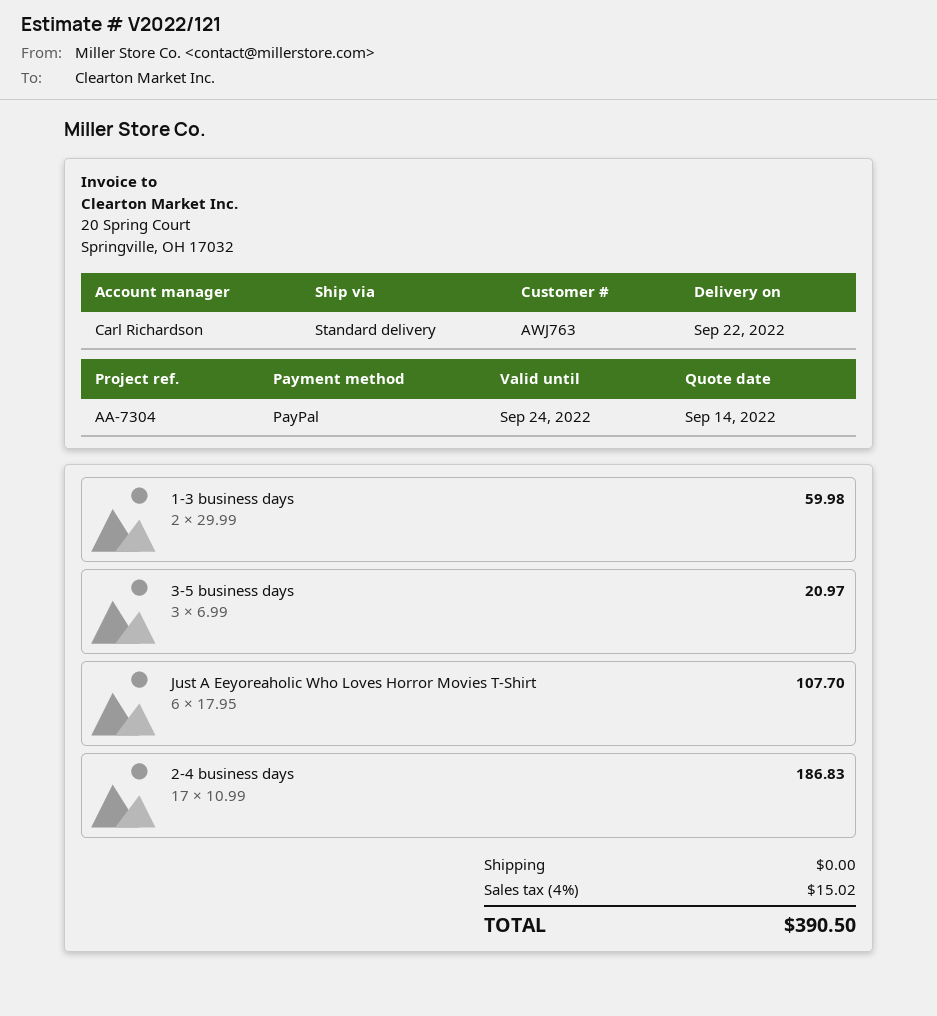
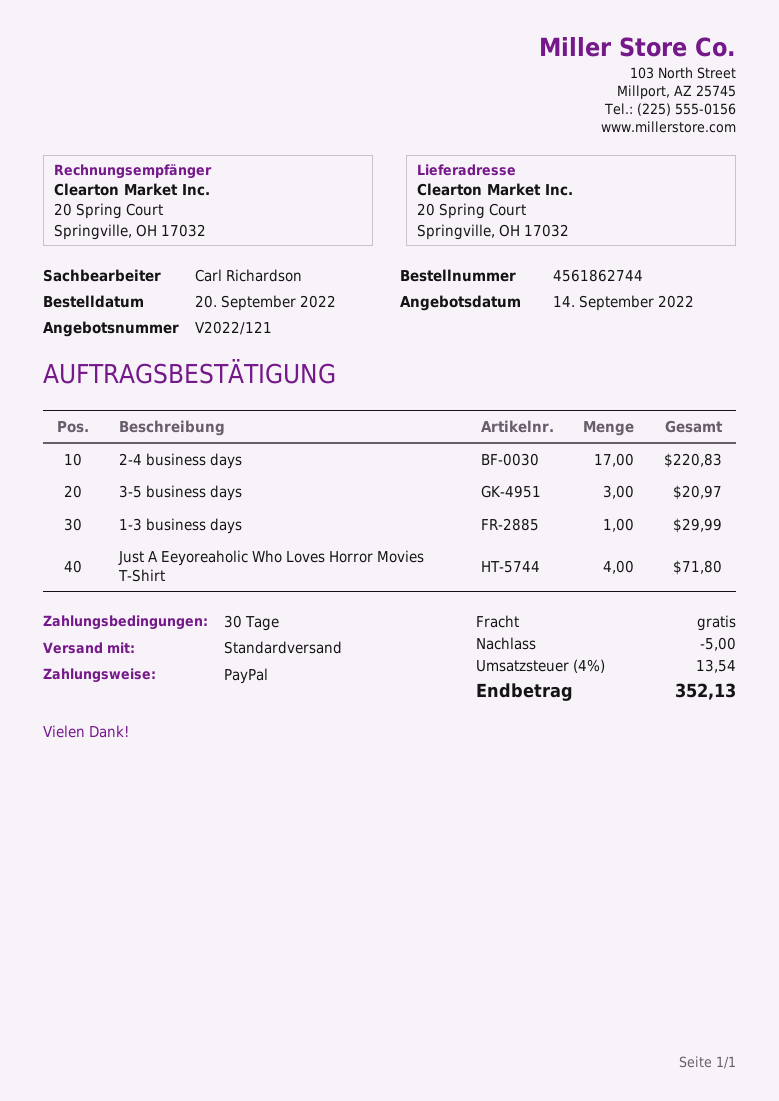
1-3 business days: 2 for 59.98 -> 1 for 29.99
Just A Eeyoreaholic Who Loves Horror Movies T-Shirt: 6 for 107.70 -> 4 for 71.80
2-4 business days: 17 for 186.83 -> 17 for 220.83
discount: none -> 5.00
tax: 4% = 15.02 -> 4% = 13.54
total: 390.50 -> 352.13

